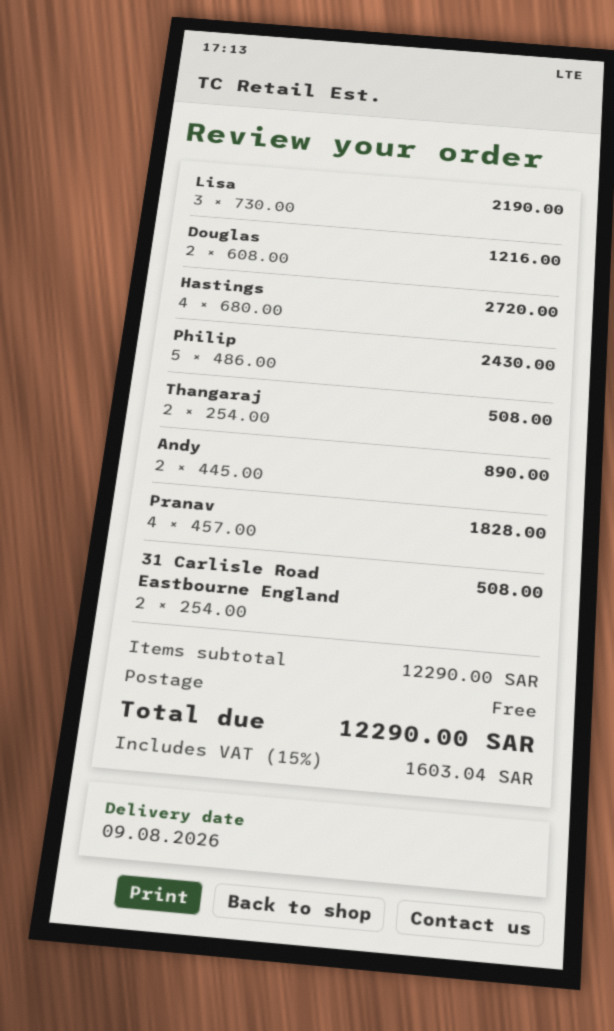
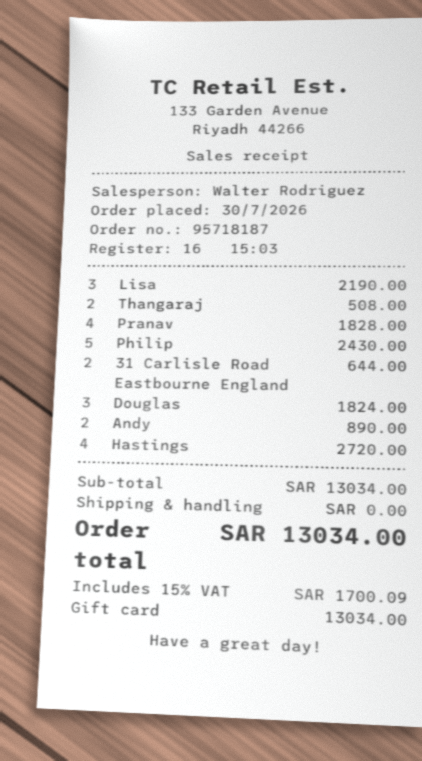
Douglas: 2 for 1216.00 -> 3 for 1824.00
31 Carlisle Road Eastbourne England: 2 for 508.00 -> 2 for 644.00
subtotal: 12290.00 -> 13034.00
tax: 15% = 1603.04 -> 15% = 1700.09
total: 12290.00 -> 13034.00

